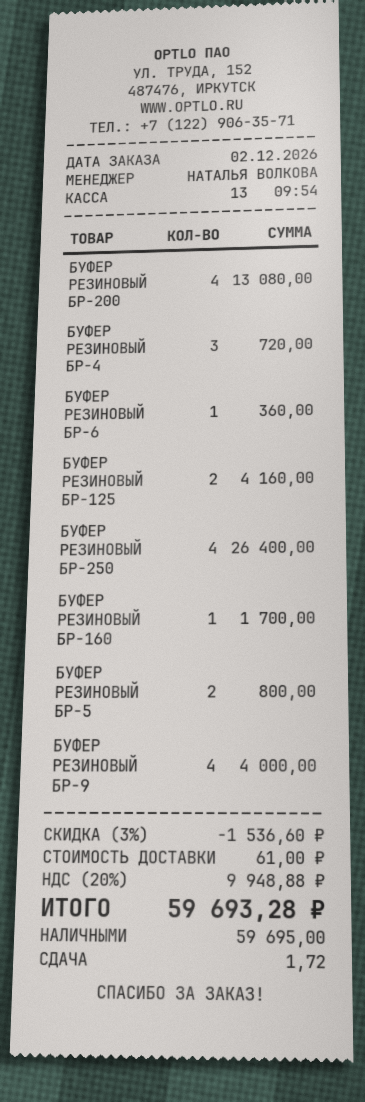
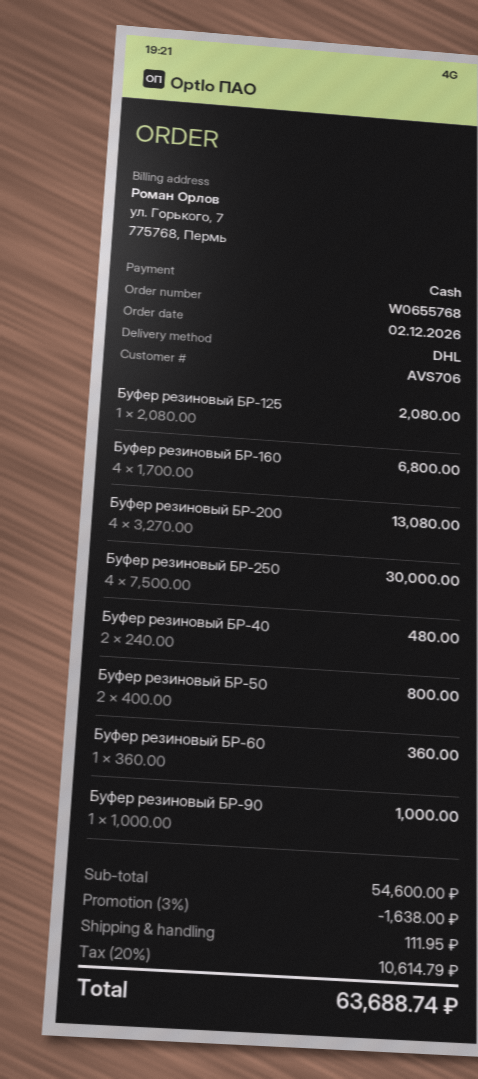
БУФЕР РЕЗИНОВЫЙ БР-4: 3 for 720.00 -> 2 for 480.00
БУФЕР РЕЗИНОВЫЙ БР-125: 2 for 4160.00 -> 1 for 2080.00
БУФЕР РЕЗИНОВЫЙ БР-250: 4 for 26400.00 -> 4 for 30000.00
БУФЕР РЕЗИНОВЫЙ БР-160: 1 for 1700.00 -> 4 for 6800.00
БУФЕР РЕЗИНОВЫЙ БР-9: 4 for 4000.00 -> 1 for 1000.00
discount: 3% = 1536.60 -> 3% = 1638.00
shipping: 61.00 -> 111.95
tax: 20% = 9948.88 -> 20% = 10614.79
total: 59693.28 -> 63688.74

